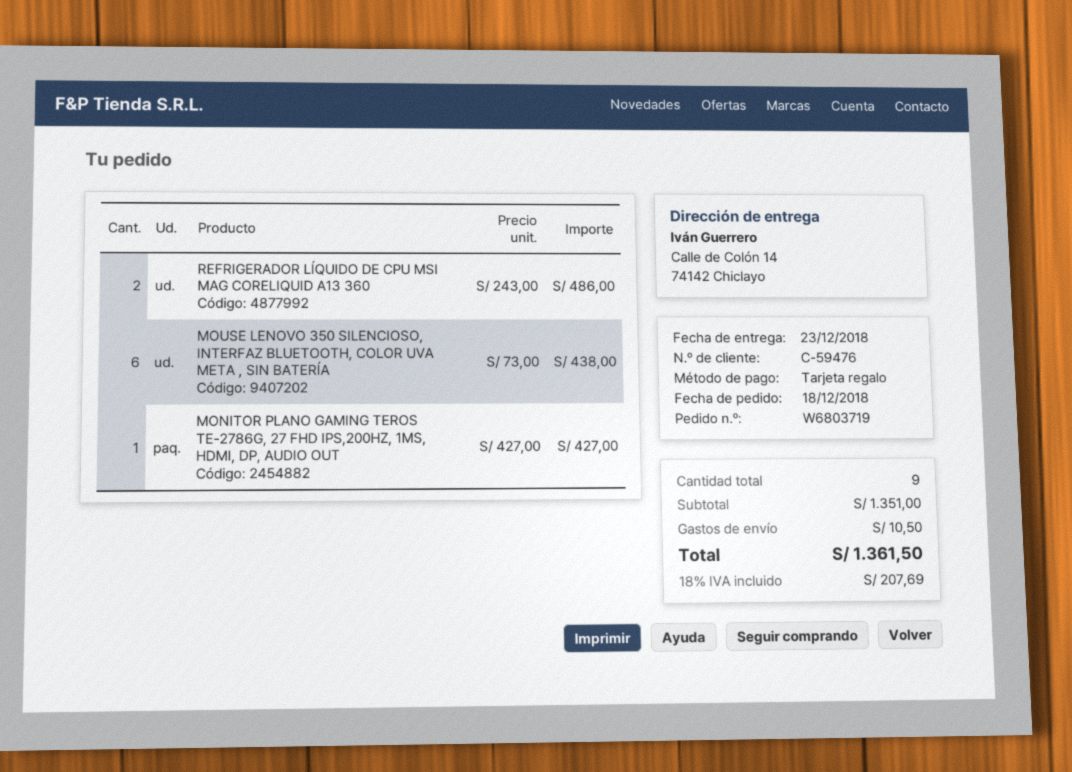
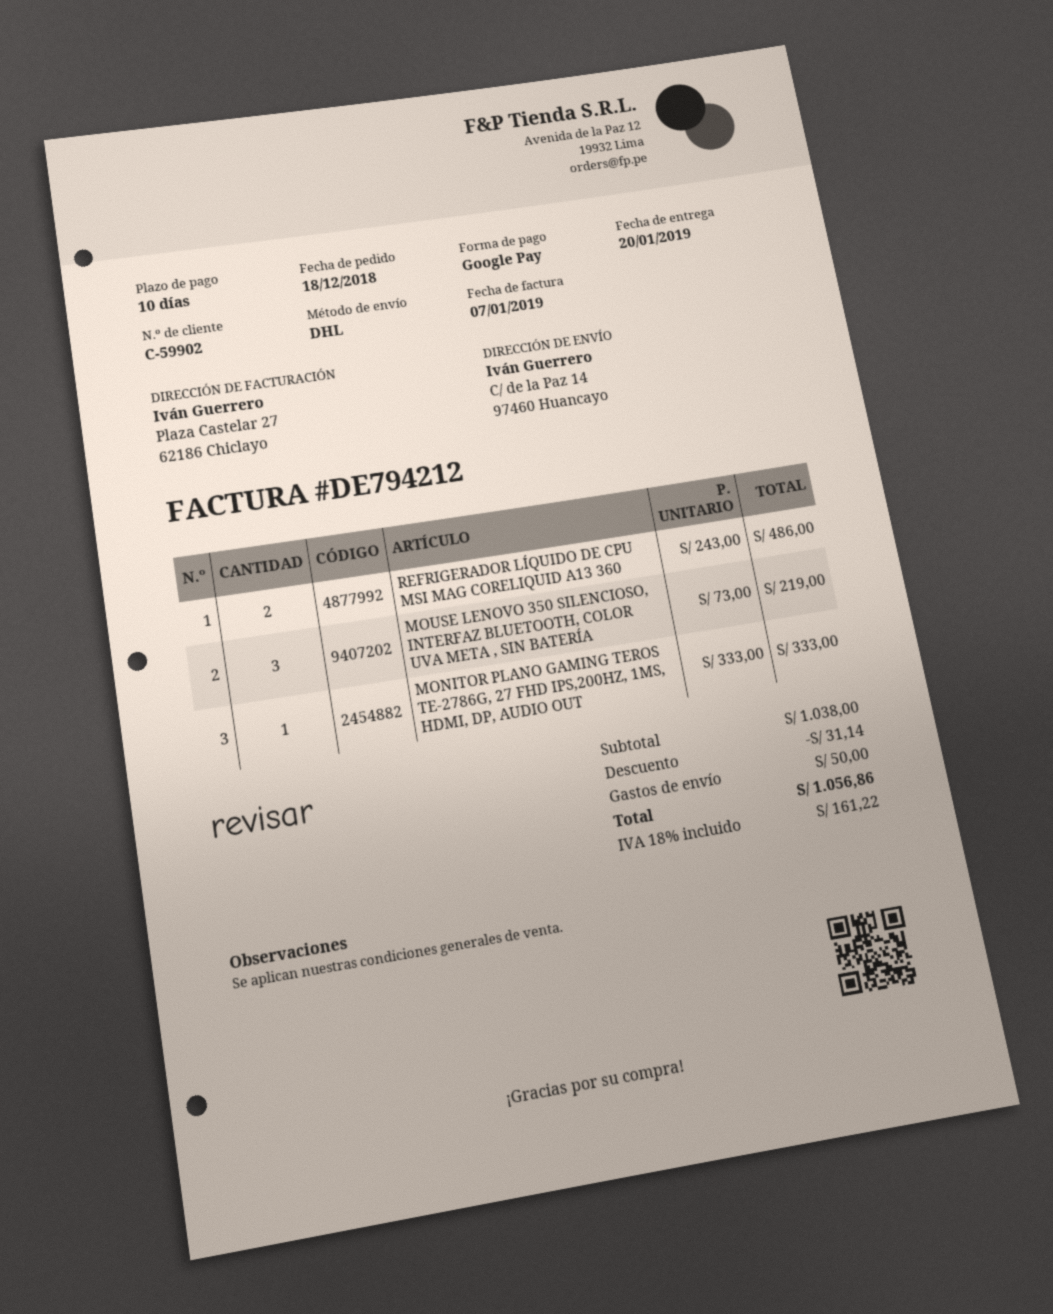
delivery date: 2018-12-23 -> 2019-01-20
customer number: C-59476 -> C-59902
payment method: gift card -> Google Pay
ship to: Calle de Colón 14, 74142 Chiclayo -> C/ de la Paz 14, 97460 Huancayo
MOUSE LENOVO 350 SILENCIOSO, INTERFAZ BLUETOOTH, COLOR UVA META , SIN BATERÍA: 6 x 73.00 = 438.00 -> 3 x 73.00 = 219.00
MONITOR PLANO GAMING TEROS TE-2786G, 27 FHD IPS,200HZ, 1MS, HDMI, DP, AUDIO OUT: 1 x 427.00 = 427.00 -> 1 x 333.00 = 333.00
subtotal: 1351.00 -> 1038.00
discount: none -> 31.14
shipping: 10.50 -> 50.00
tax: 18% = 207.69 -> 18% = 161.22
total: 1361.50 -> 1056.86

